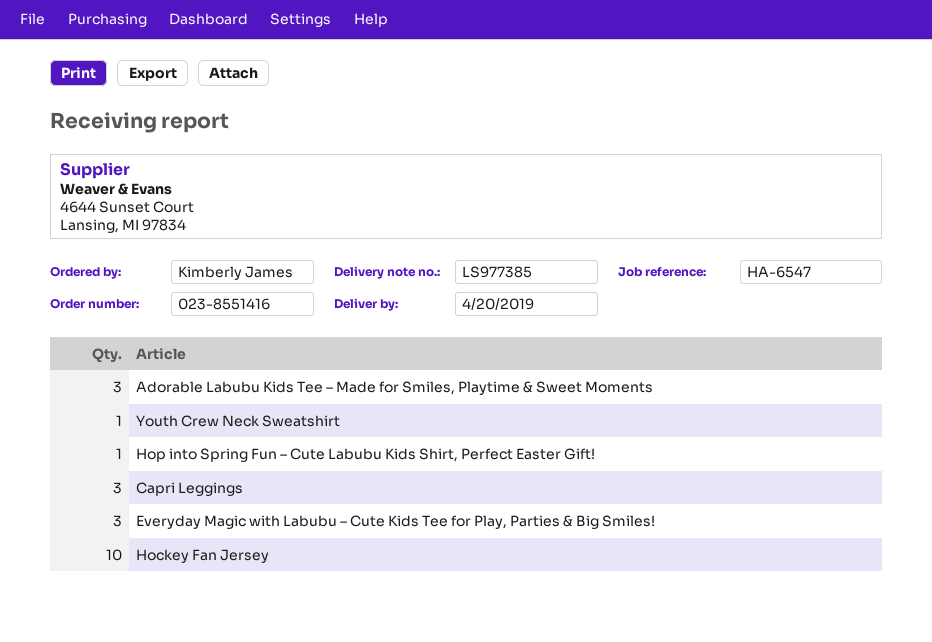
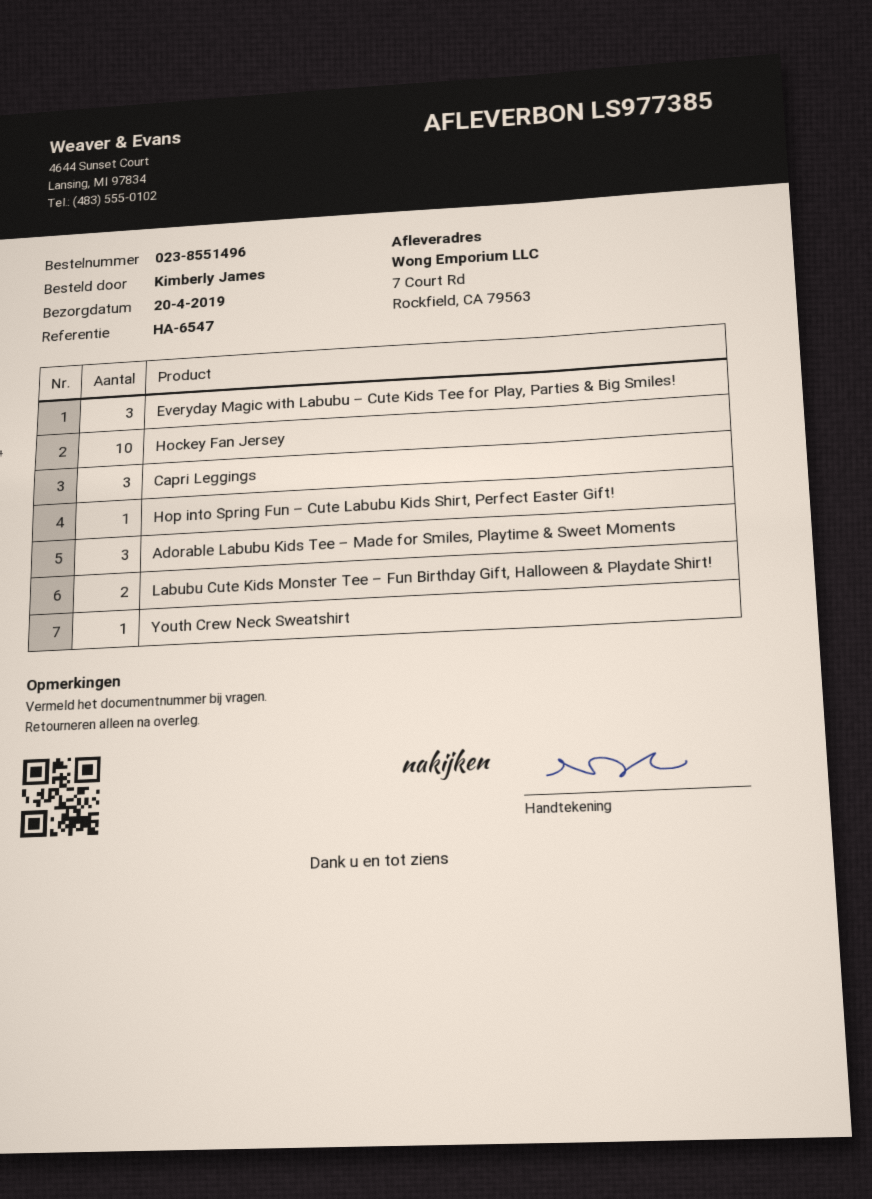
order number: 023-8551416 -> 023-8551496
Labubu Cute Kids Monster Tee – Fun Birthday Gift, Halloween & Playdate Shirt!: none -> 2

